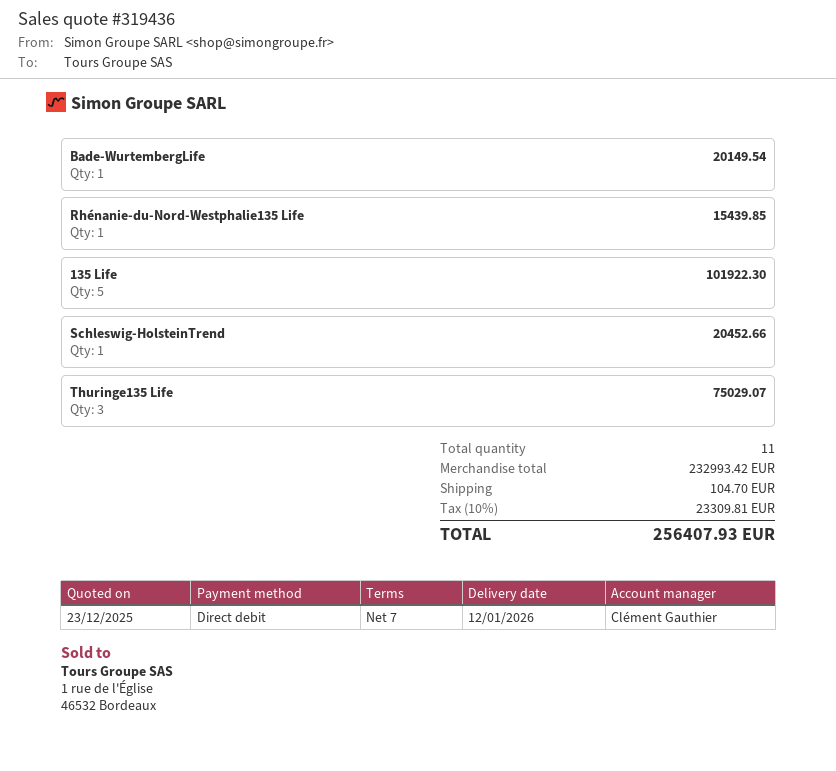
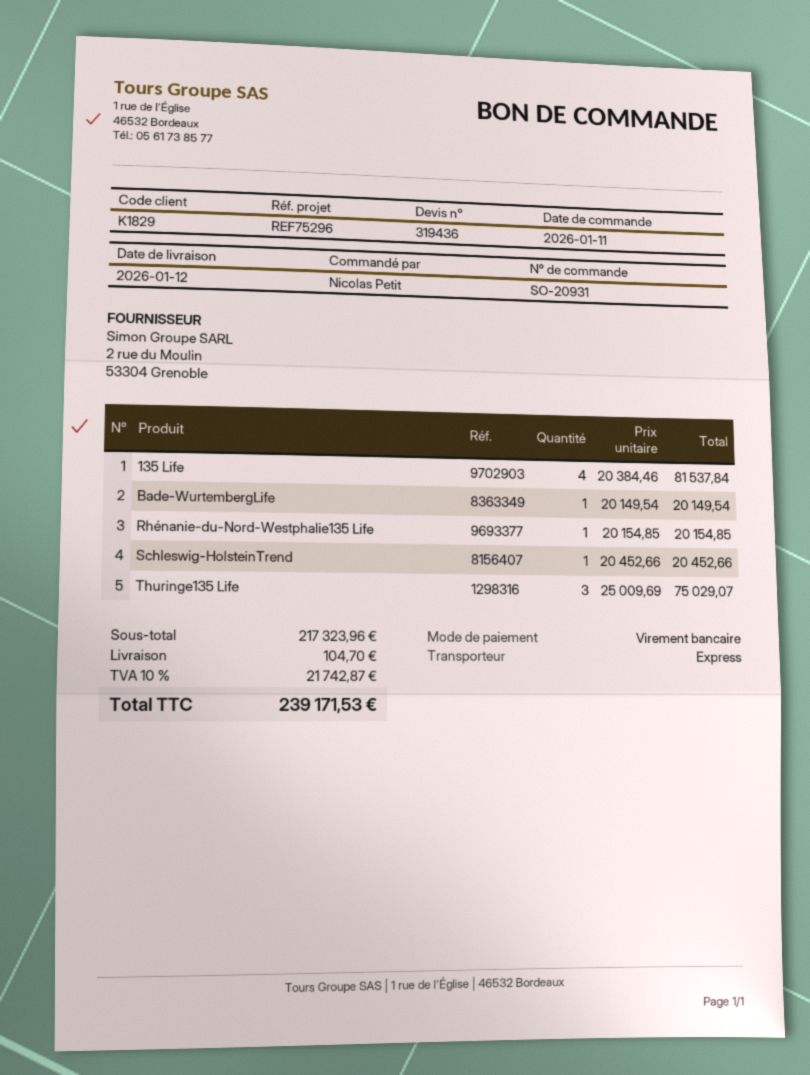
payment method: direct debit -> bank transfer
Rhénanie-du-Nord-Westphalie135 Life: 1 for 15439.85 -> 1 for 20154.85
135 Life: 5 for 101922.30 -> 4 for 81537.84
subtotal: 232993.42 -> 217323.96
tax: 10% = 23309.81 -> 10% = 21742.87
total: 256407.93 -> 239171.53

